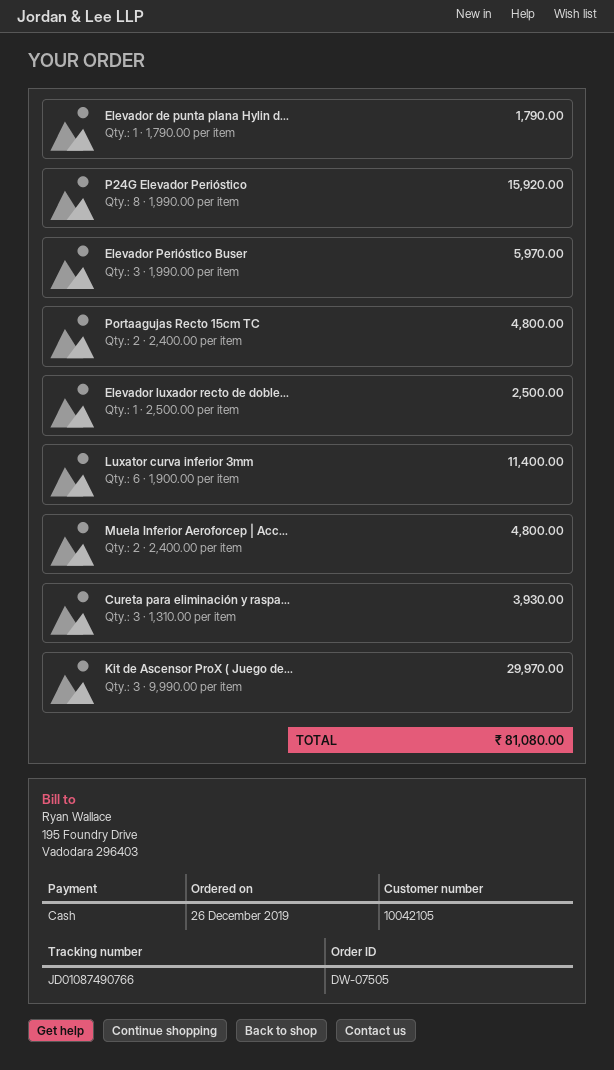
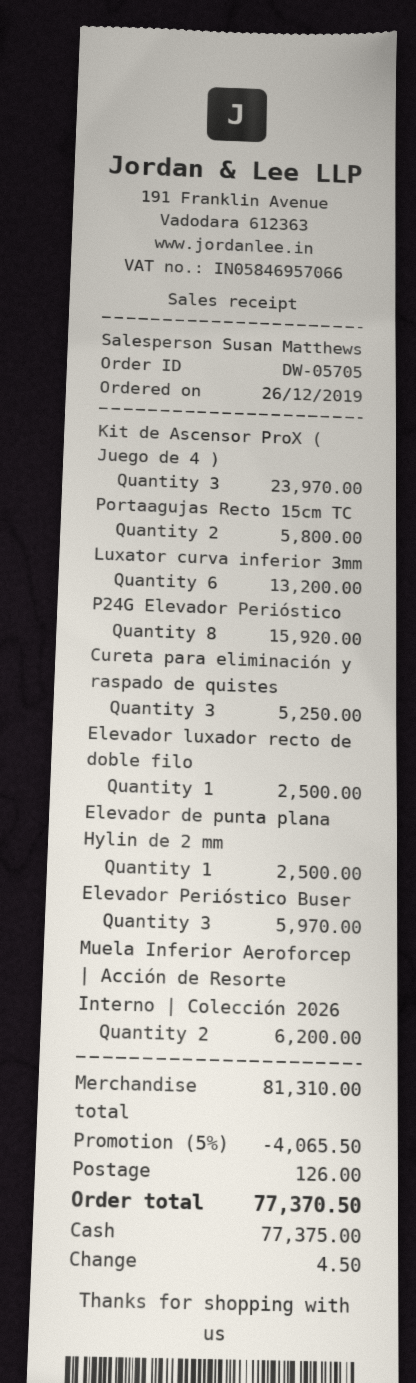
order number: DW-07505 -> DW-05705
Elevador de punta plana Hylin d...: 1 for 1790.00 -> 1 for 2500.00
Portaagujas Recto 15cm TC: 2 for 4800.00 -> 2 for 5800.00
Luxator curva inferior 3mm: 6 for 11400.00 -> 6 for 13200.00
Muela Inferior Aeroforcep | Acc...: 2 for 4800.00 -> 2 for 6200.00
Cureta para eliminación y raspa...: 3 for 3930.00 -> 3 for 5250.00
Kit de Ascensor ProX ( Juego de...: 3 for 29970.00 -> 3 for 23970.00
discount: none -> 5% = 4065.50
shipping: none -> 126.00
total: 81080.00 -> 77370.50

